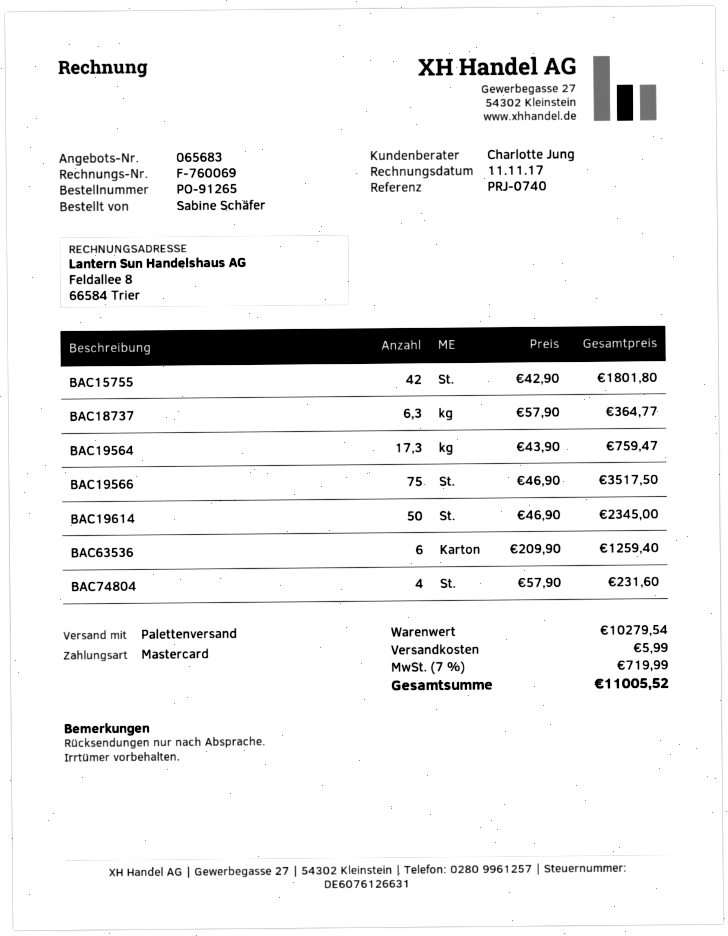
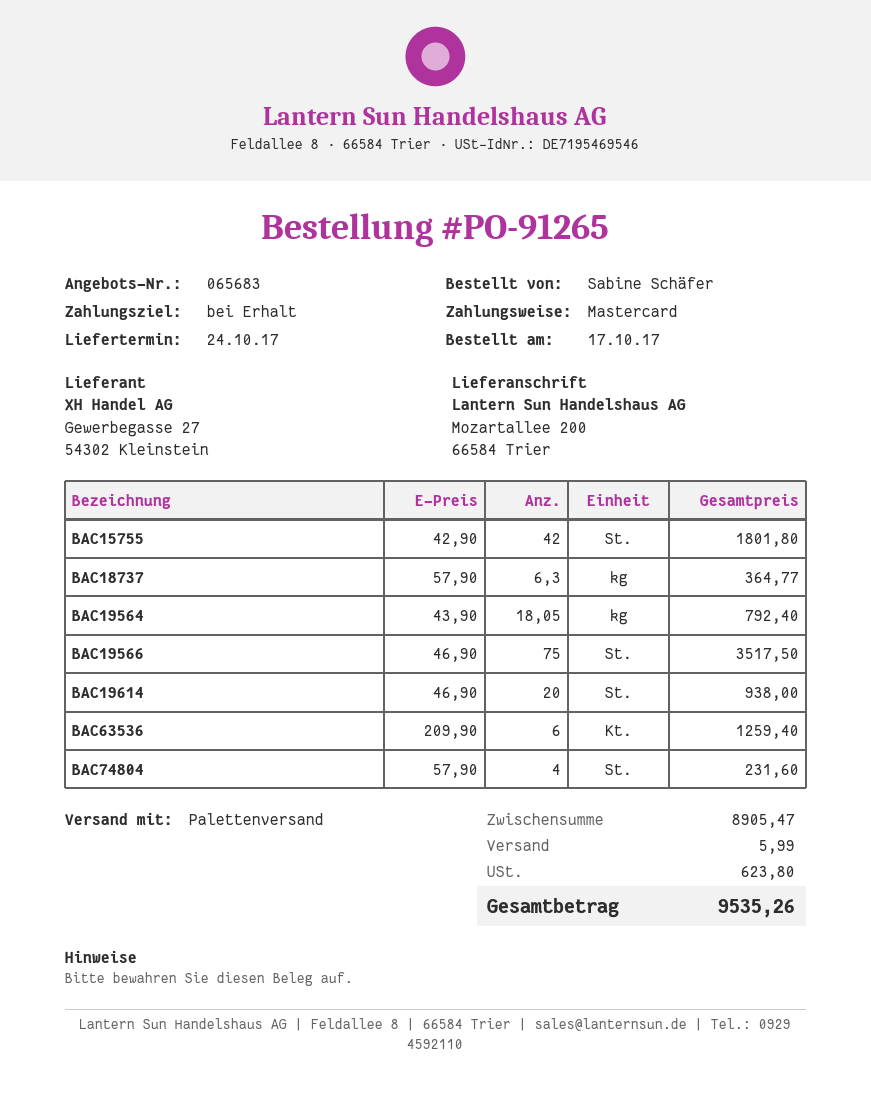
BAC19564: 17.3 x 43.90 = 759.47 -> 18.05 x 43.90 = 792.40
BAC19614: 50 x 46.90 = 2345.00 -> 20 x 46.90 = 938.00
subtotal: 10279.54 -> 8905.47
tax: 719.99 -> 623.80
total: 11005.52 -> 9535.26

